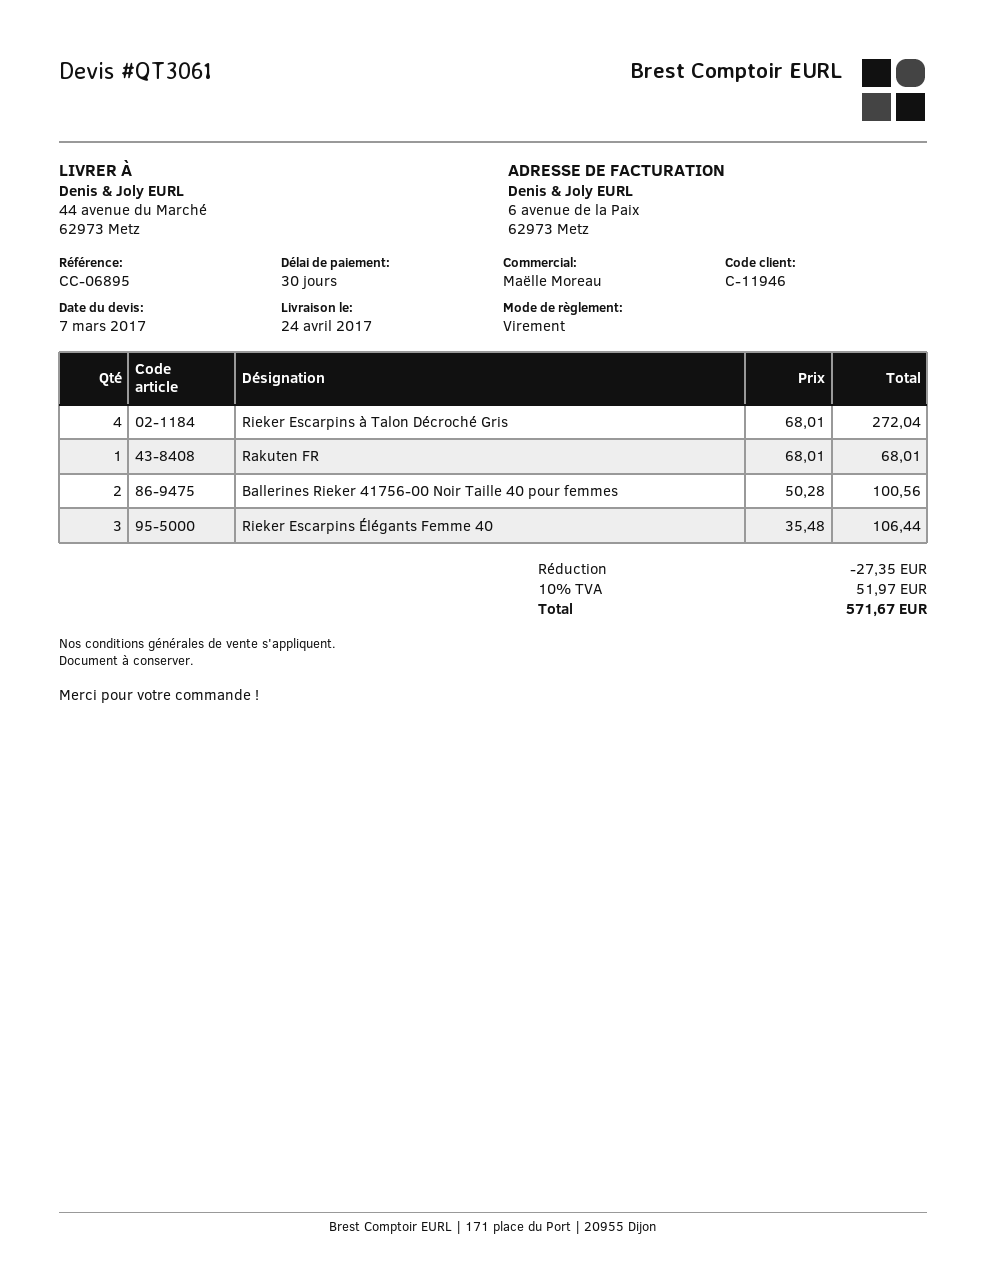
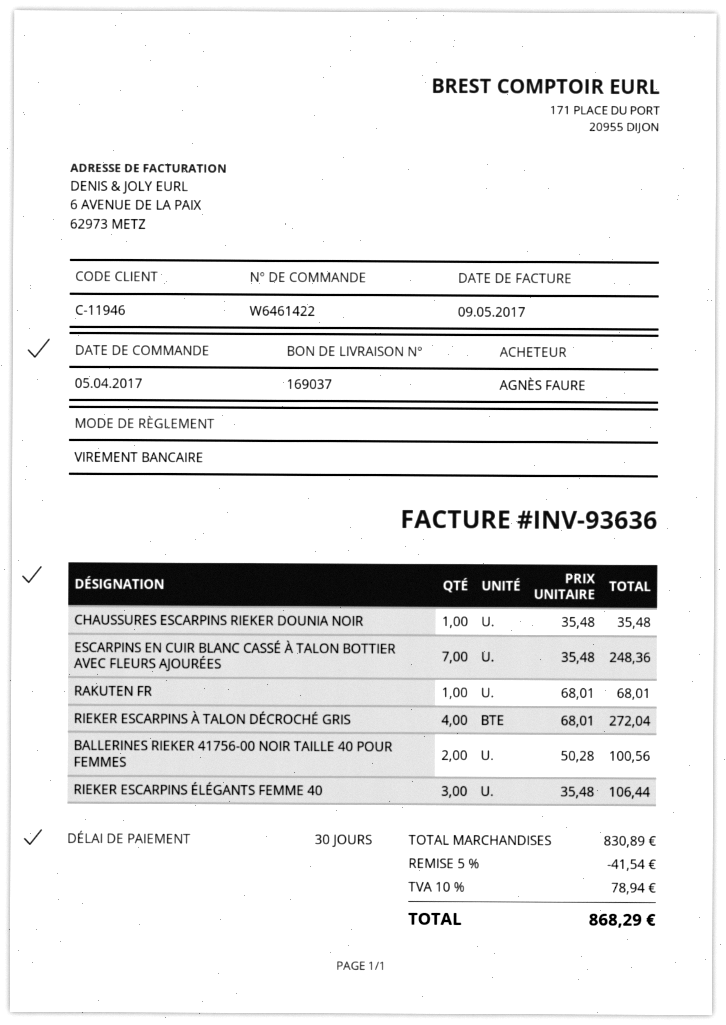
CHAUSSURES ESCARPINS RIEKER DOUNIA NOIR: none -> 1 x 35.48 = 35.48
ESCARPINS EN CUIR BLANC CASSÉ À TALON BOTTIER AVEC FLEURS AJOURÉES: none -> 7 x 35.48 = 248.36
discount: 27.35 -> 41.54
tax: 10% = 51.97 -> 10% = 78.94
total: 571.67 -> 868.29

